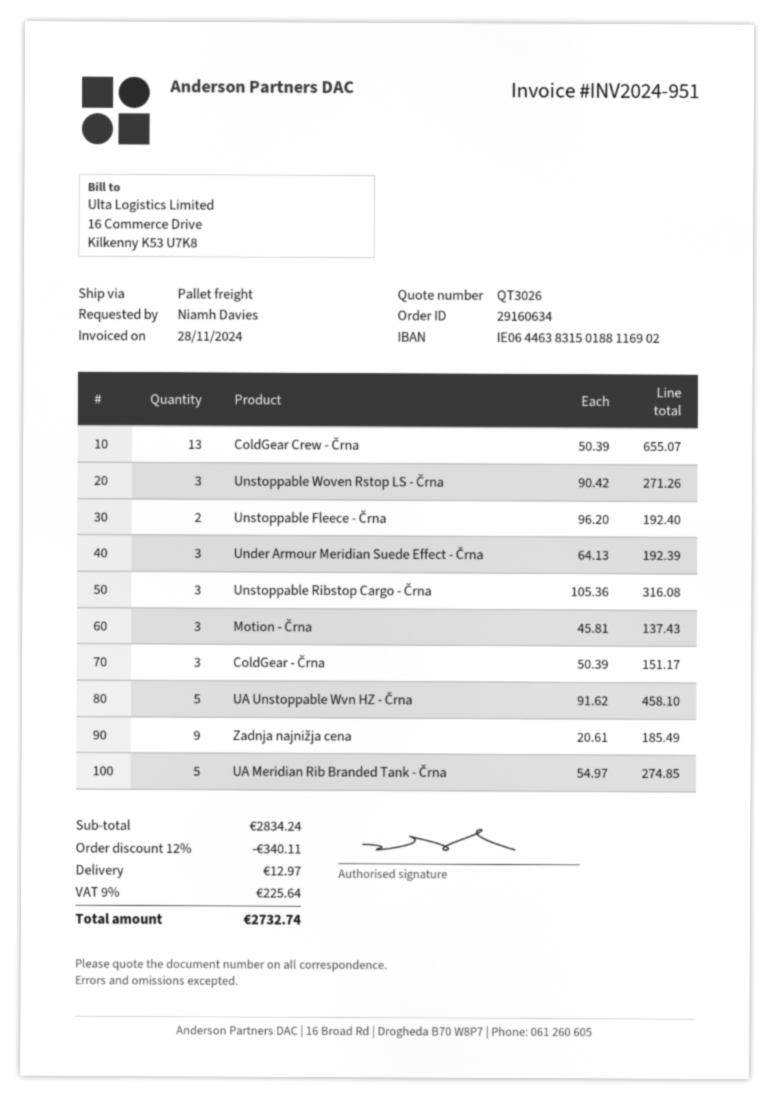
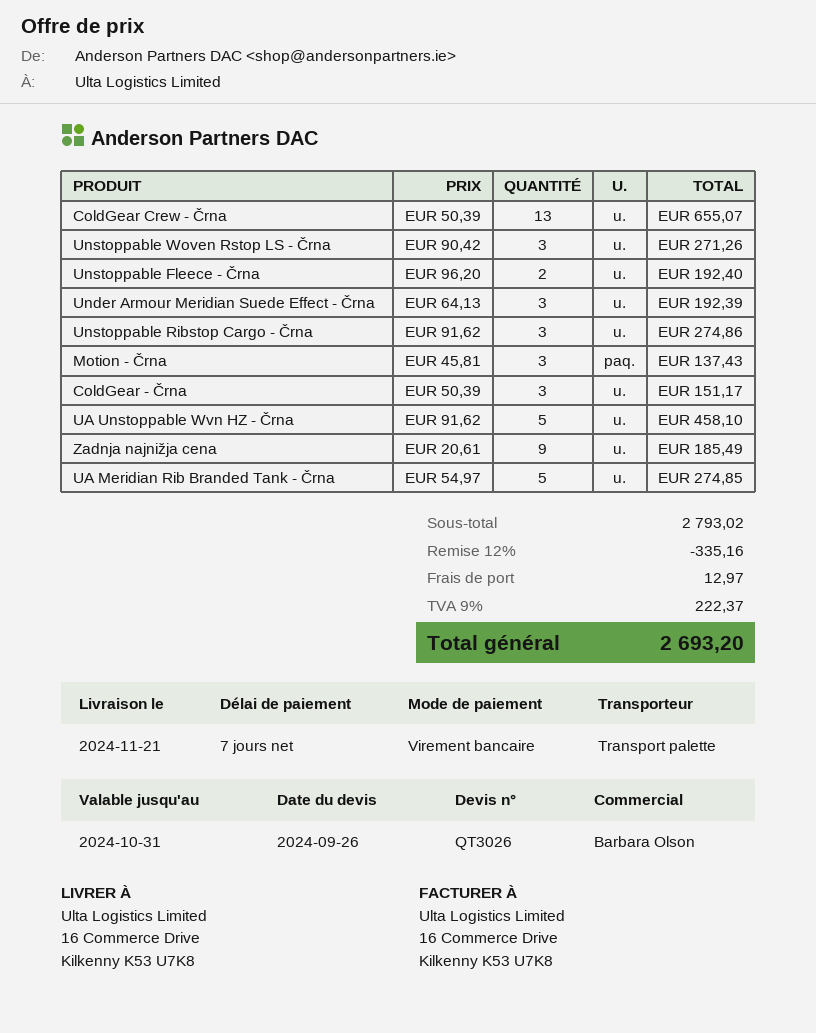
Unstoppable Ribstop Cargo - Črna: 3 x 105.36 = 316.08 -> 3 x 91.62 = 274.86
subtotal: 2834.24 -> 2793.02
discount: 12% = 340.11 -> 12% = 335.16
tax: 9% = 225.64 -> 9% = 222.37
total: 2732.74 -> 2693.20

